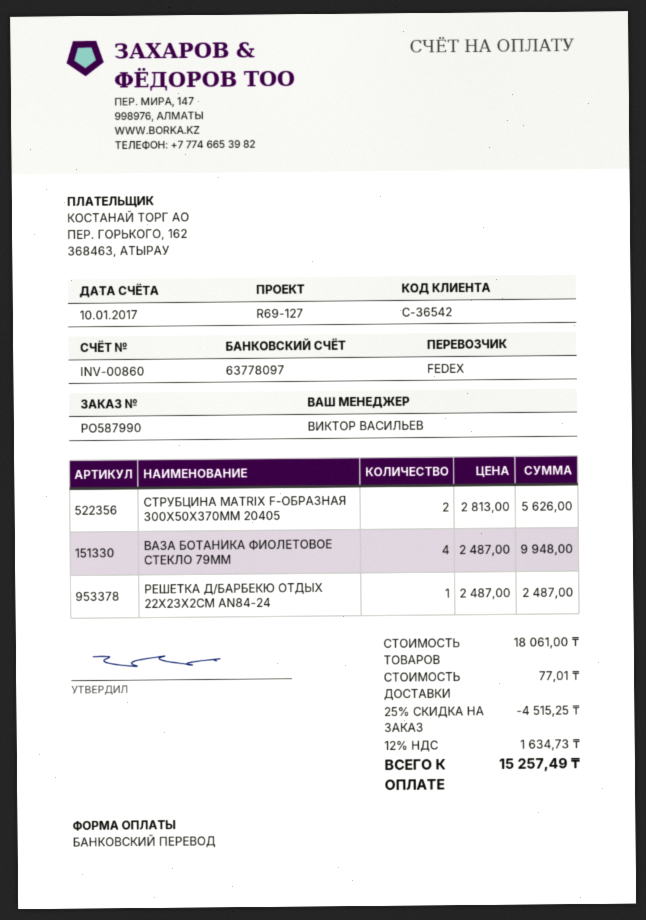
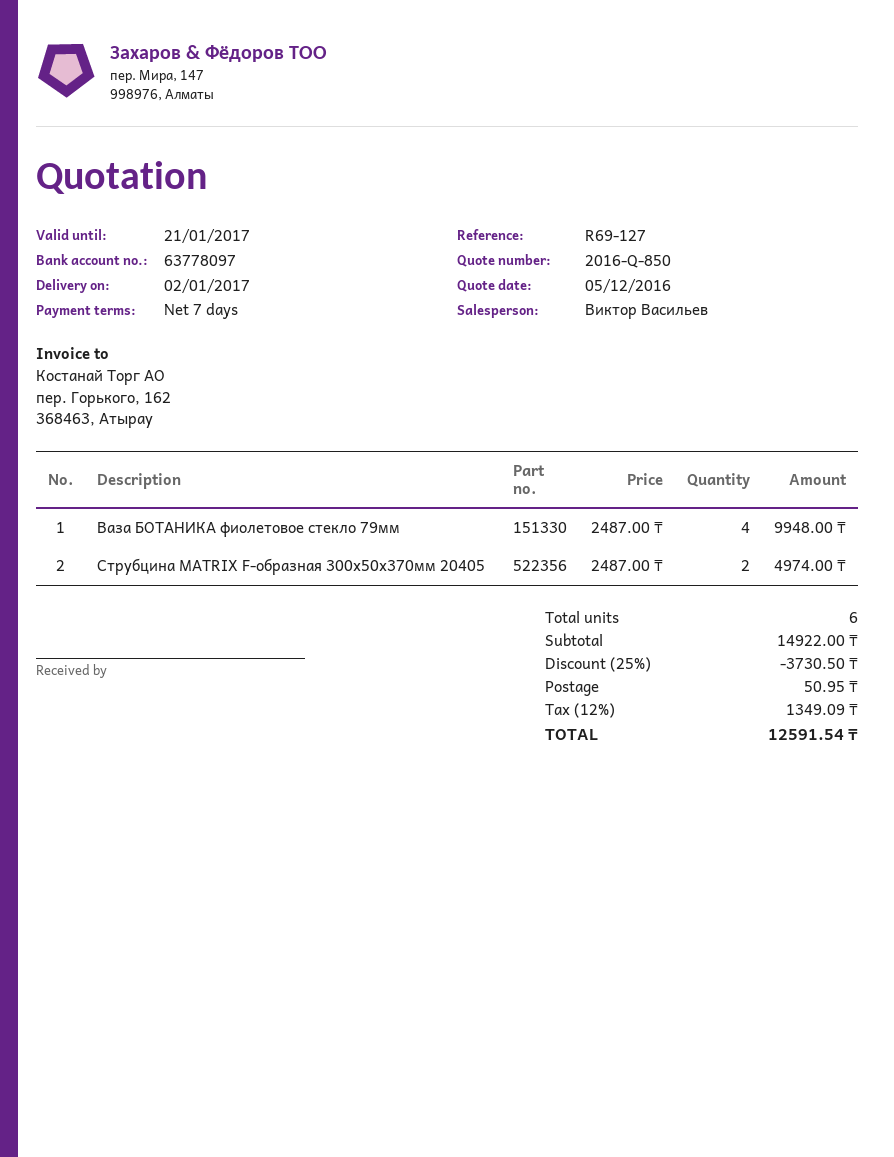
СТРУБЦИНА MATRIX F-ОБРАЗНАЯ 300Х50Х370ММ 20405: 2 x 2813.00 = 5626.00 -> 2 x 2487.00 = 4974.00
РЕШЕТКА Д/БАРБЕКЮ ОТДЫХ 22X23X2СМ AN84-24: 1 x 2487.00 = 2487.00 -> none
subtotal: 18061.00 -> 14922.00
discount: 25% = 4515.25 -> 25% = 3730.50
shipping: 77.01 -> 50.95
tax: 12% = 1634.73 -> 12% = 1349.09
total: 15257.49 -> 12591.54

